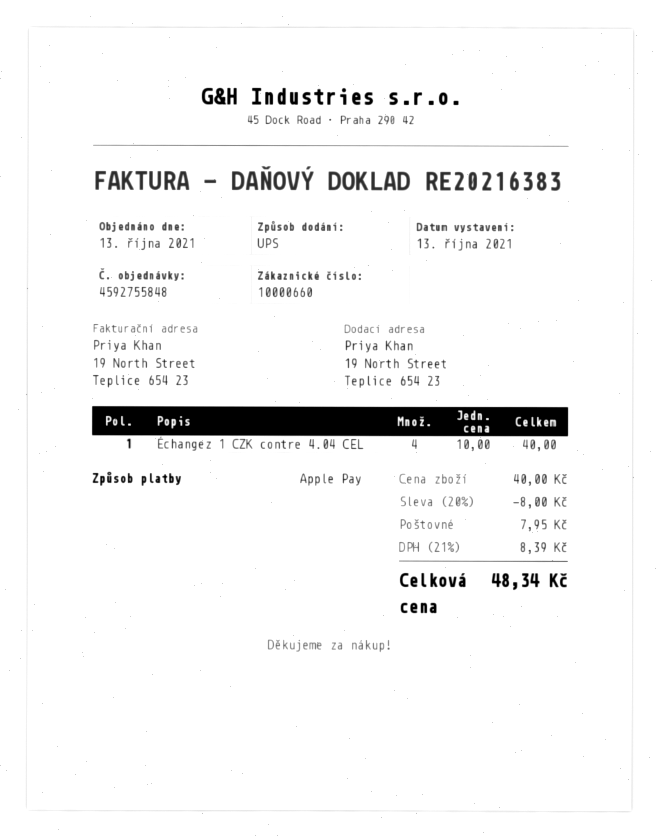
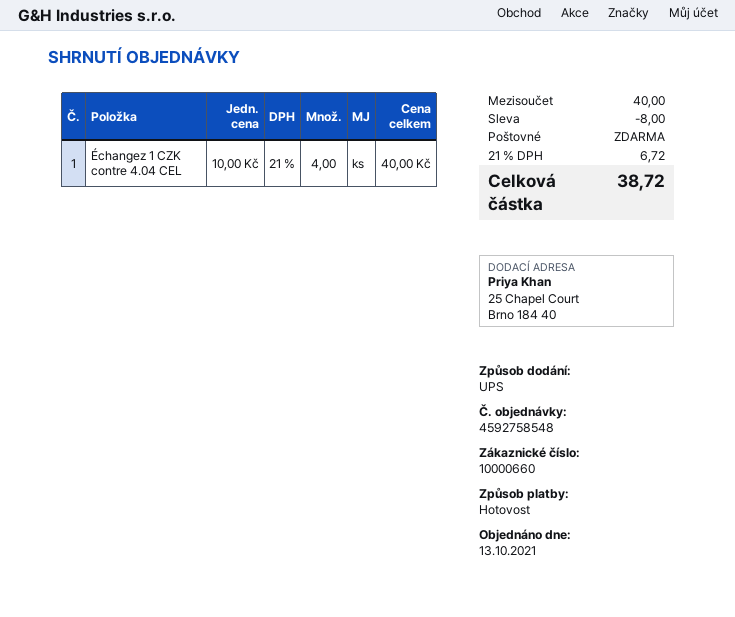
order number: 4592755848 -> 4592758548
payment method: Apple Pay -> cash
ship to: 19 North Street, Teplice 654 23 -> 25 Chapel Court, Brno 184 40
shipping: 7.95 -> 0.00
tax: 21% = 8.39 -> 21% = 6.72
total: 48.34 -> 38.72

